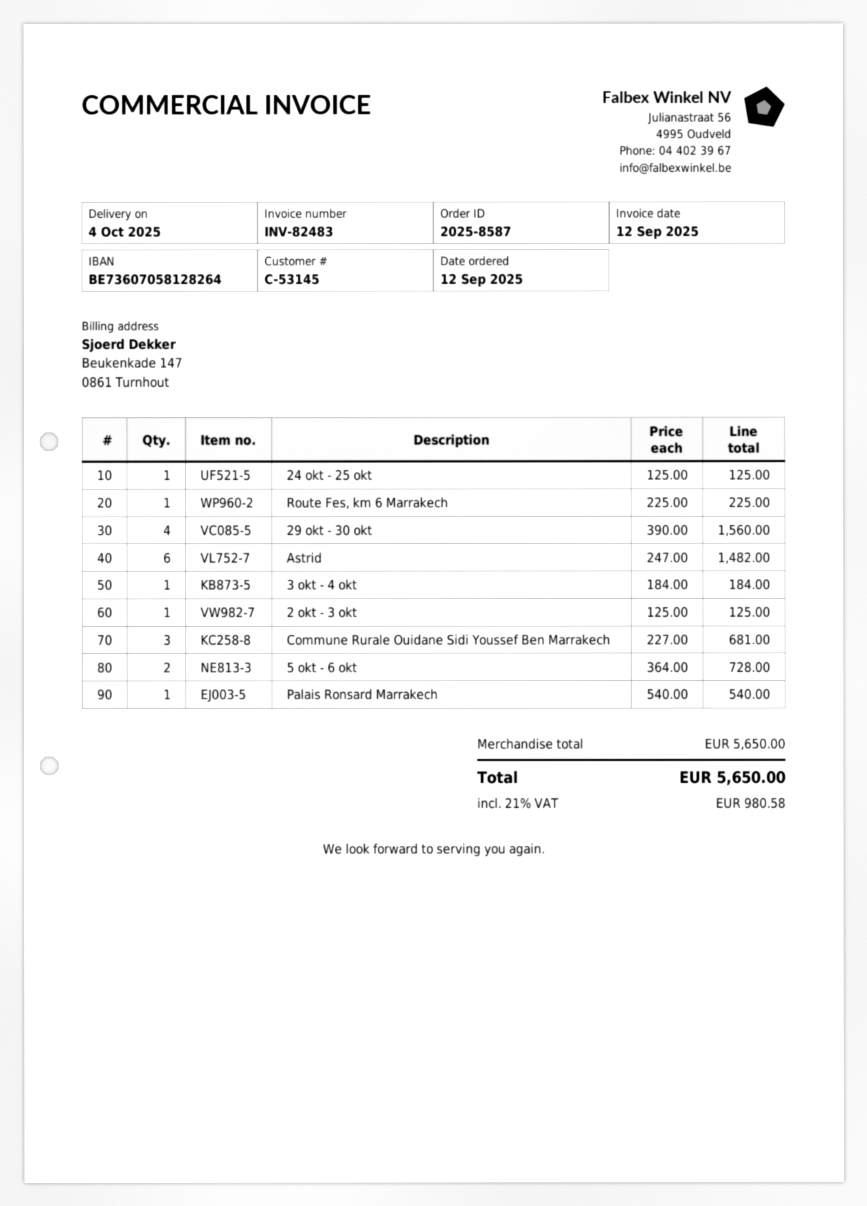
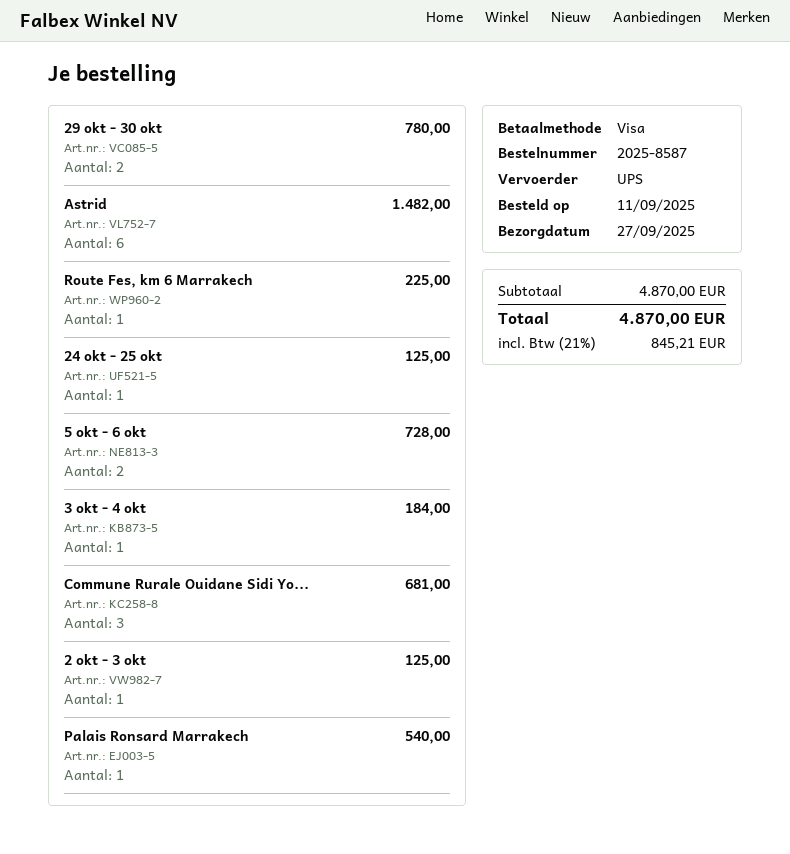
order date: 2025-09-12 -> 2025-09-11
delivery date: 2025-10-04 -> 2025-09-27
29 okt - 30 okt: 4 for 1560.00 -> 2 for 780.00
subtotal: 5650.00 -> 4870.00
tax: 21% = 980.58 -> 21% = 845.21
total: 5650.00 -> 4870.00

